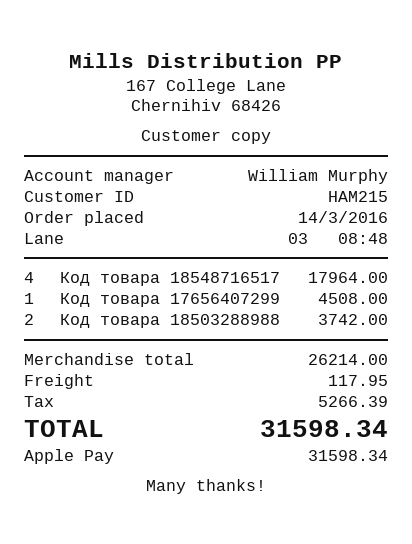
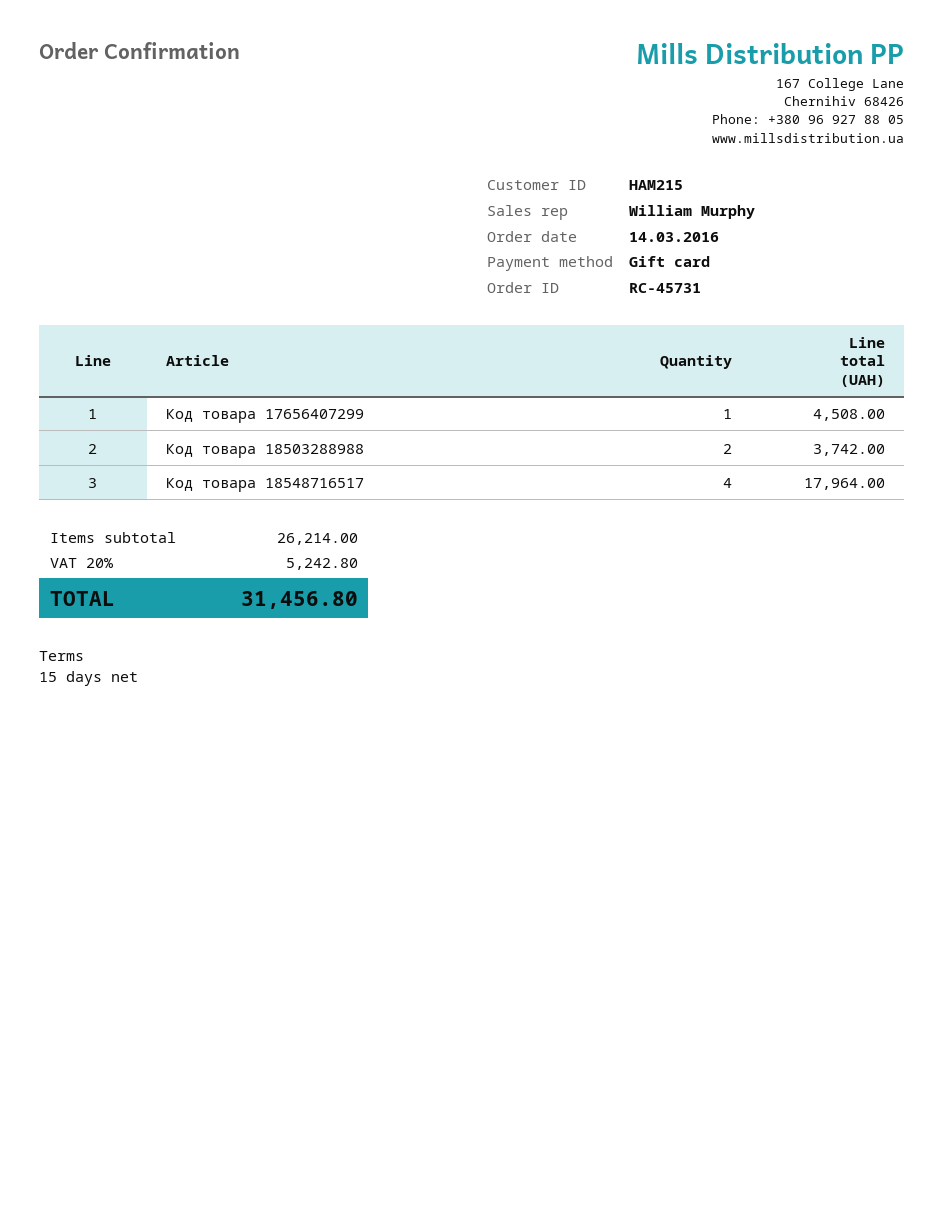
payment method: Apple Pay -> gift card
shipping: 117.95 -> none
tax: 5266.39 -> 5242.80
total: 31598.34 -> 31456.80

